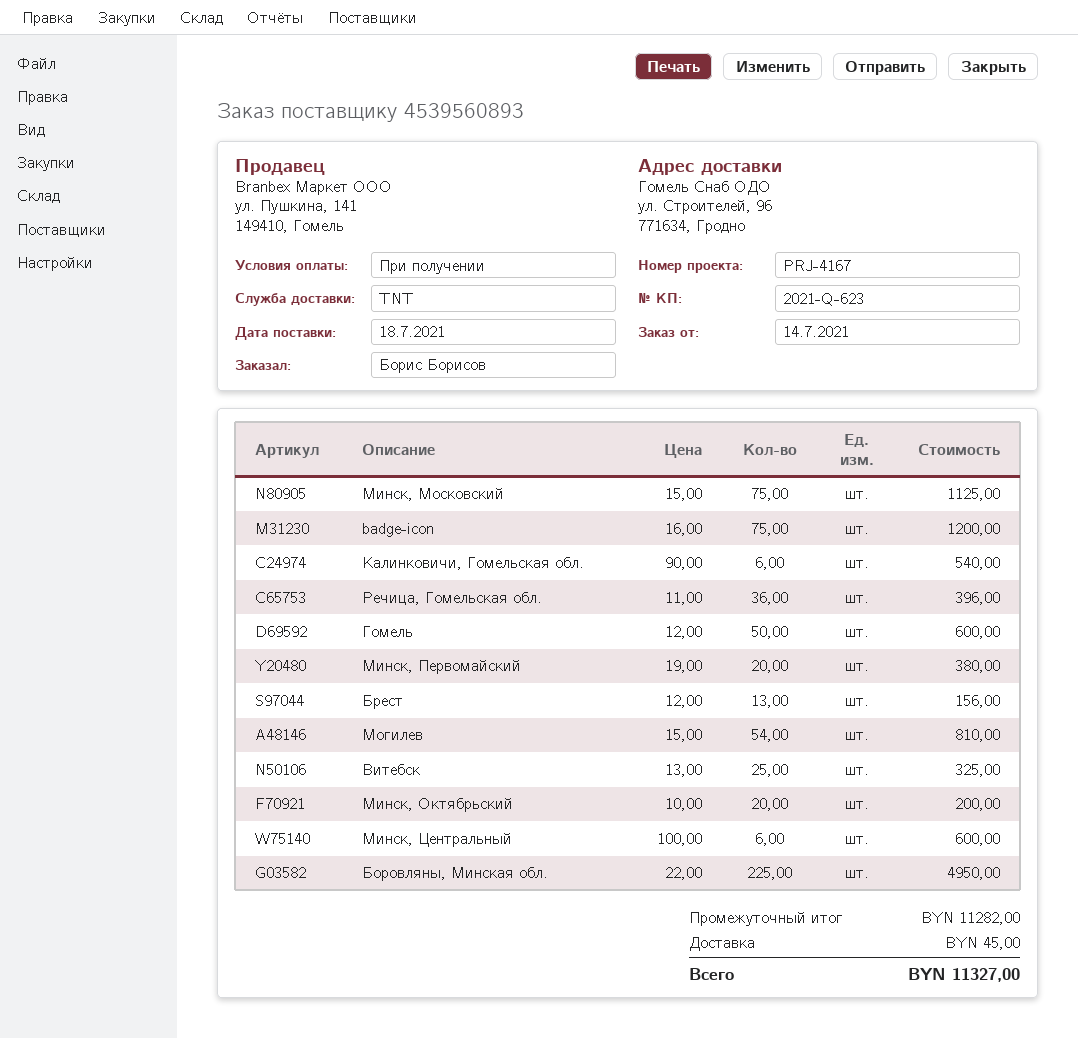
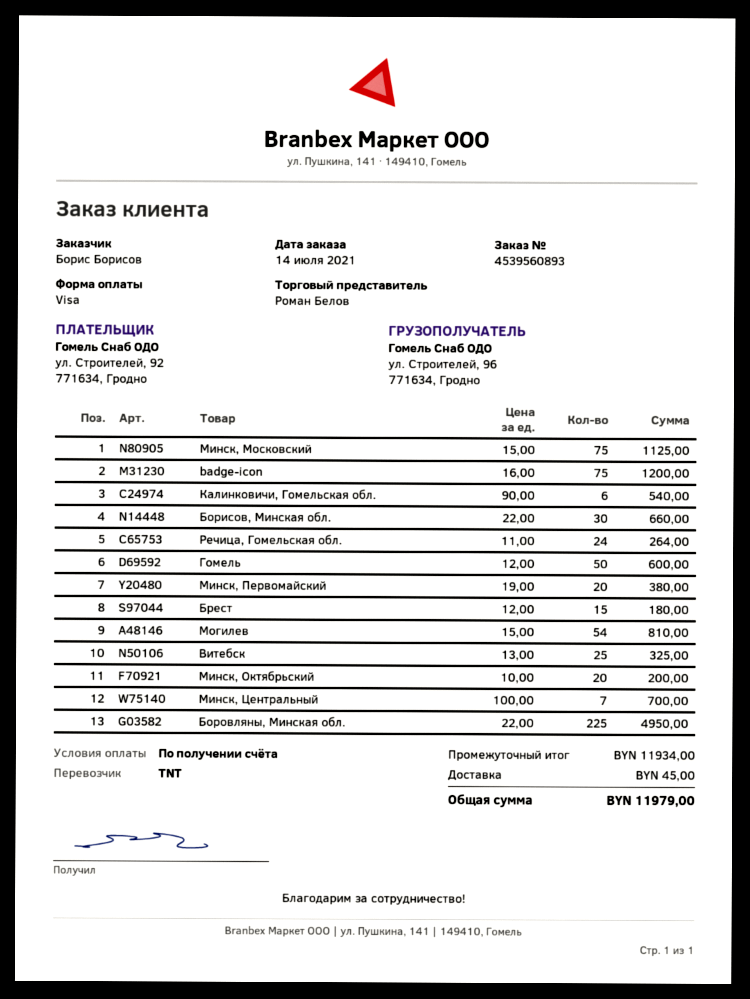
Речица, Гомельская обл.: 36 x 11.00 = 396.00 -> 24 x 11.00 = 264.00
Брест: 13 x 12.00 = 156.00 -> 15 x 12.00 = 180.00
Минск, Центральный: 6 x 100.00 = 600.00 -> 7 x 100.00 = 700.00
Борисов, Минская обл.: none -> 30 x 22.00 = 660.00
subtotal: 11282.00 -> 11934.00
total: 11327.00 -> 11979.00

